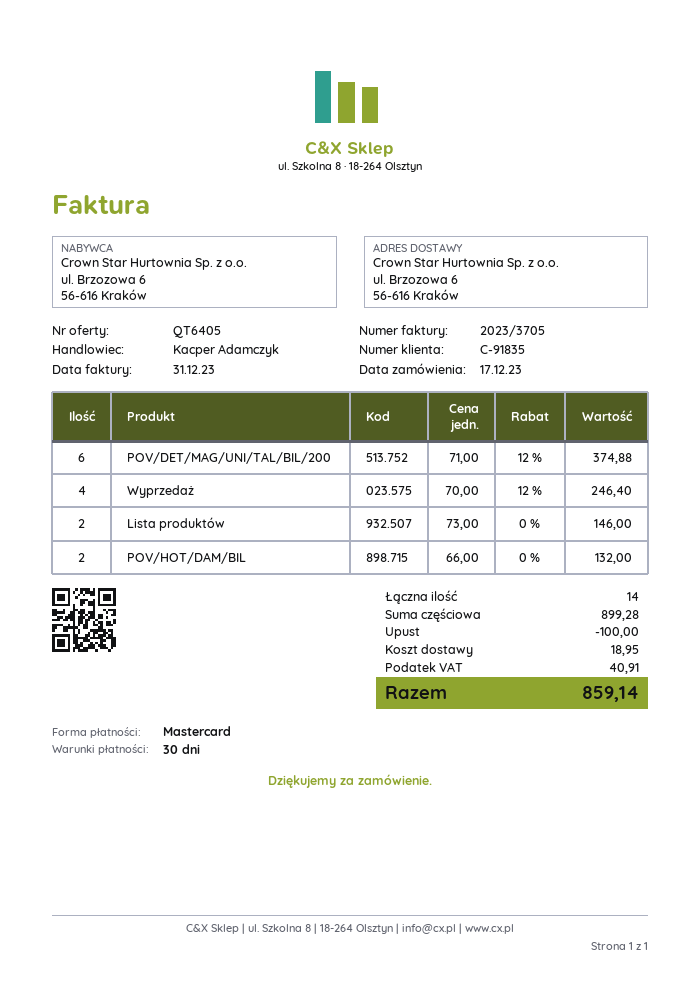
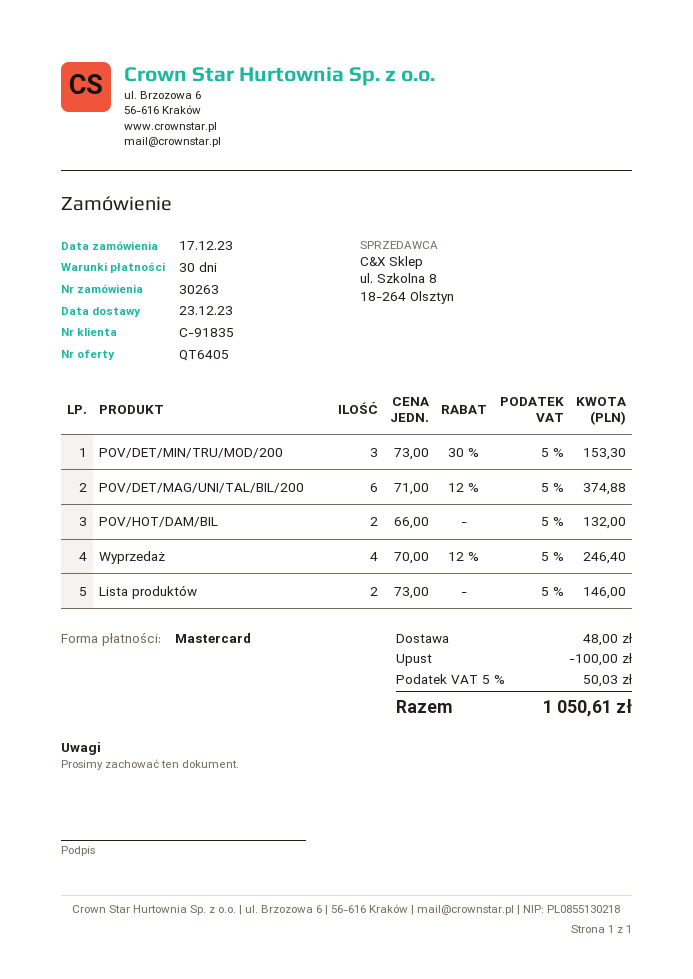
POV/DET/MIN/TRU/MOD/200: none -> 3 x 73.00 - 30% = 153.30
shipping: 18.95 -> 48.00
tax: 40.91 -> 50.03
total: 859.14 -> 1050.61

